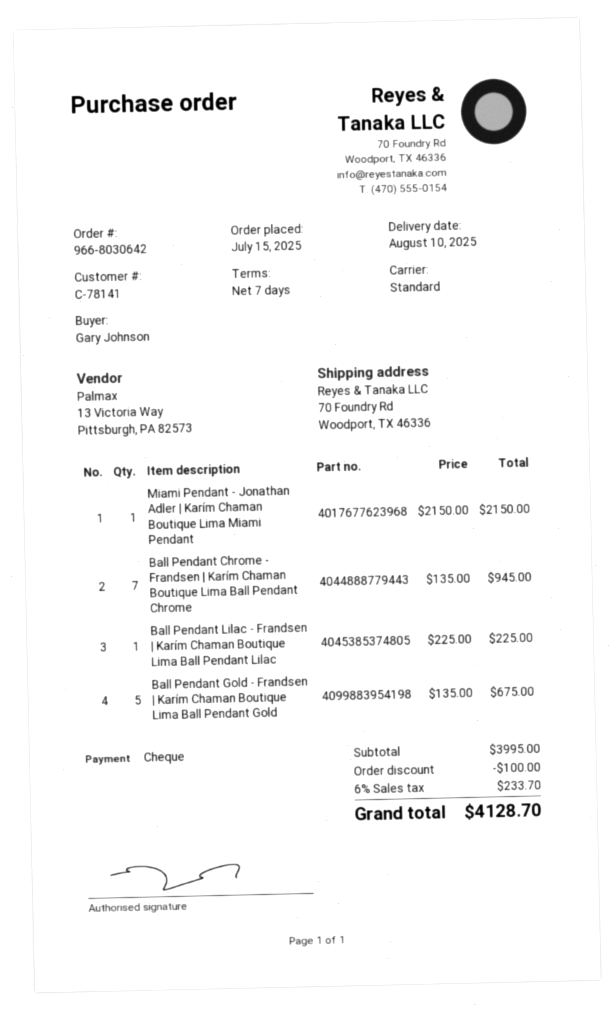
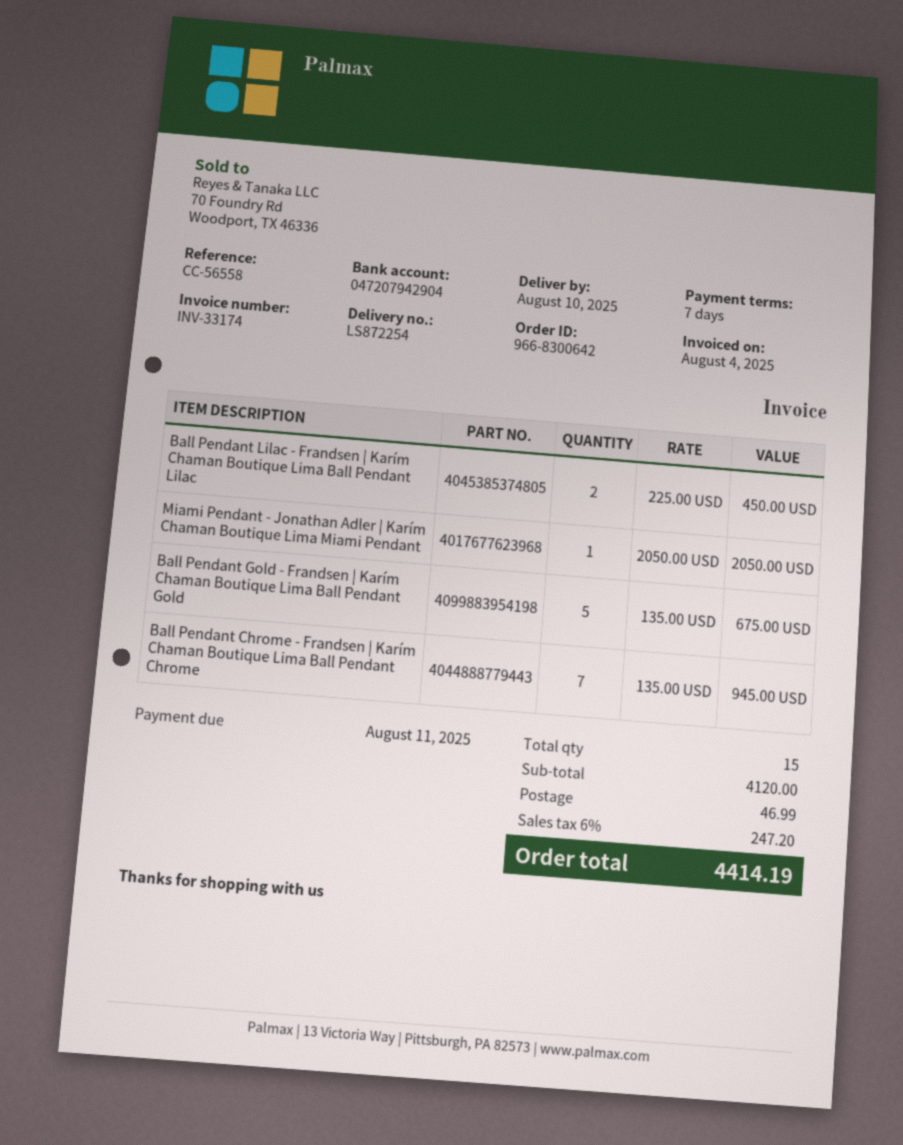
order number: 966-8030642 -> 966-8300642
Miami Pendant - Jonathan Adler | Karím Chaman Boutique Lima Miami Pendant: 1 x 2150.00 = 2150.00 -> 1 x 2050.00 = 2050.00
Ball Pendant Lilac - Frandsen | Karím Chaman Boutique Lima Ball Pendant Lilac: 1 x 225.00 = 225.00 -> 2 x 225.00 = 450.00
subtotal: 3995.00 -> 4120.00
discount: 100.00 -> none
shipping: none -> 46.99
tax: 6% = 233.70 -> 6% = 247.20
total: 4128.70 -> 4414.19

